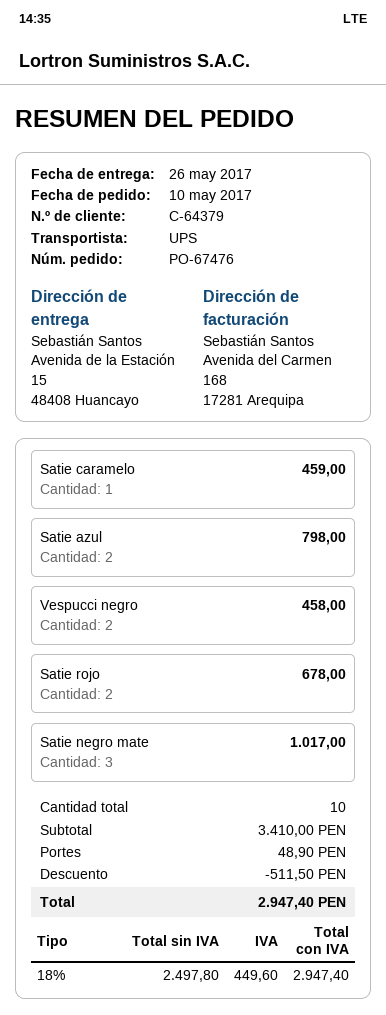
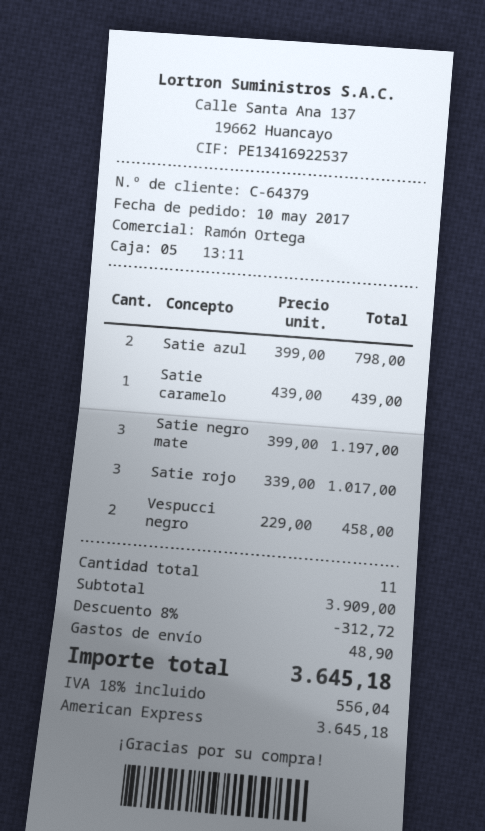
Satie caramelo: 1 for 459.00 -> 1 for 439.00
Satie rojo: 2 for 678.00 -> 3 for 1017.00
Satie negro mate: 3 for 1017.00 -> 3 for 1197.00
total quantity: 10 -> 11
subtotal: 3410.00 -> 3909.00
discount: 511.50 -> 312.72
tax: 18% = 449.60 -> 18% = 556.04
total: 2947.40 -> 3645.18

